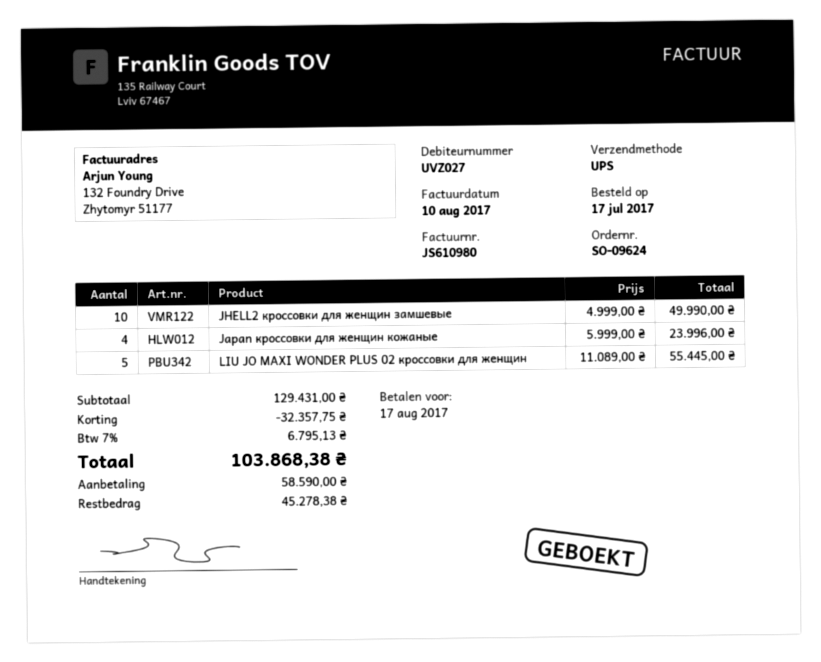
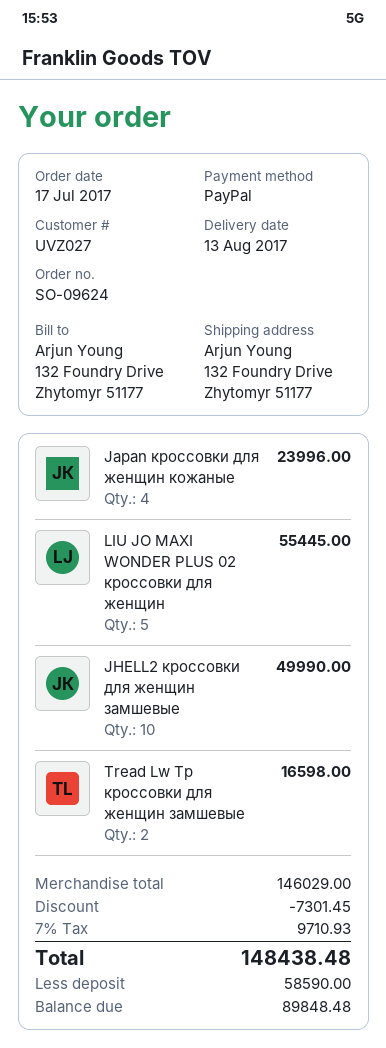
Tread Lw Tp кроссовки для женщин замшевые: none -> 2 for 16598.00
subtotal: 129431.00 -> 146029.00
discount: 32357.75 -> 7301.45
tax: 7% = 6795.13 -> 7% = 9710.93
total: 103868.38 -> 148438.48
balance: 45278.38 -> 89848.48

